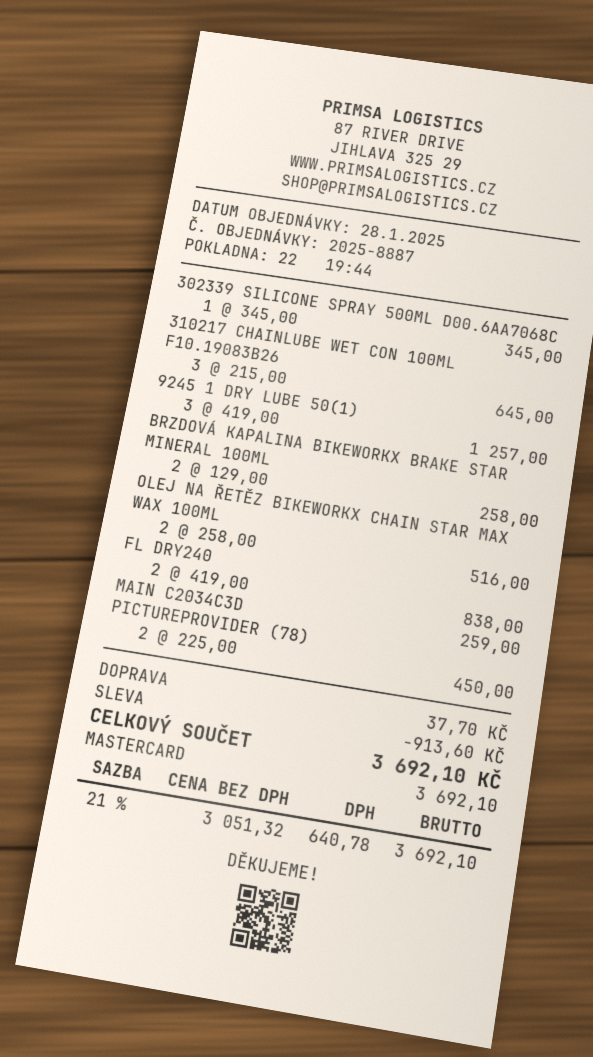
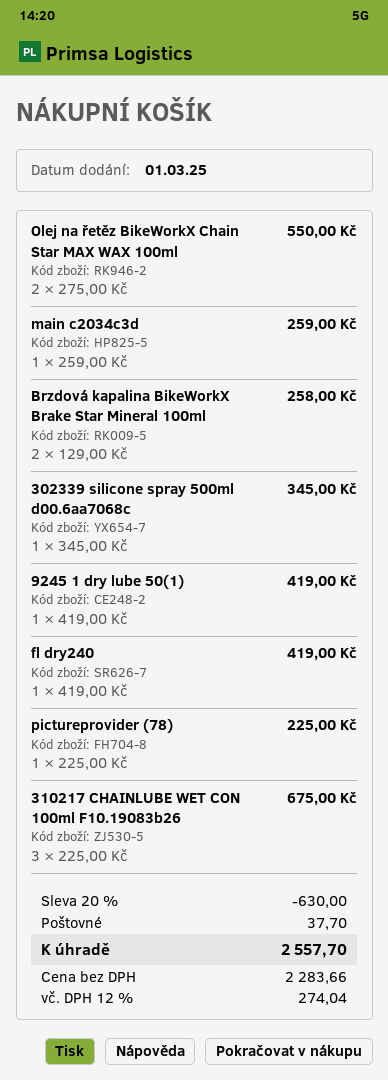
310217 CHAINLUBE WET CON 100ML F10.19083B26: 3 x 215.00 = 645.00 -> 3 x 225.00 = 675.00
9245 1 DRY LUBE 50(1): 3 x 419.00 = 1257.00 -> 1 x 419.00 = 419.00
OLEJ NA ŘETĚZ BIKEWORKX CHAIN STAR MAX WAX 100ML: 2 x 258.00 = 516.00 -> 2 x 275.00 = 550.00
FL DRY240: 2 x 419.00 = 838.00 -> 1 x 419.00 = 419.00
PICTUREPROVIDER (78): 2 x 225.00 = 450.00 -> 1 x 225.00 = 225.00
discount: 913.60 -> 630.00
net: 3051.32 -> 2283.66
tax: 21% = 640.78 -> 12% = 274.04
total: 3692.10 -> 2557.70

